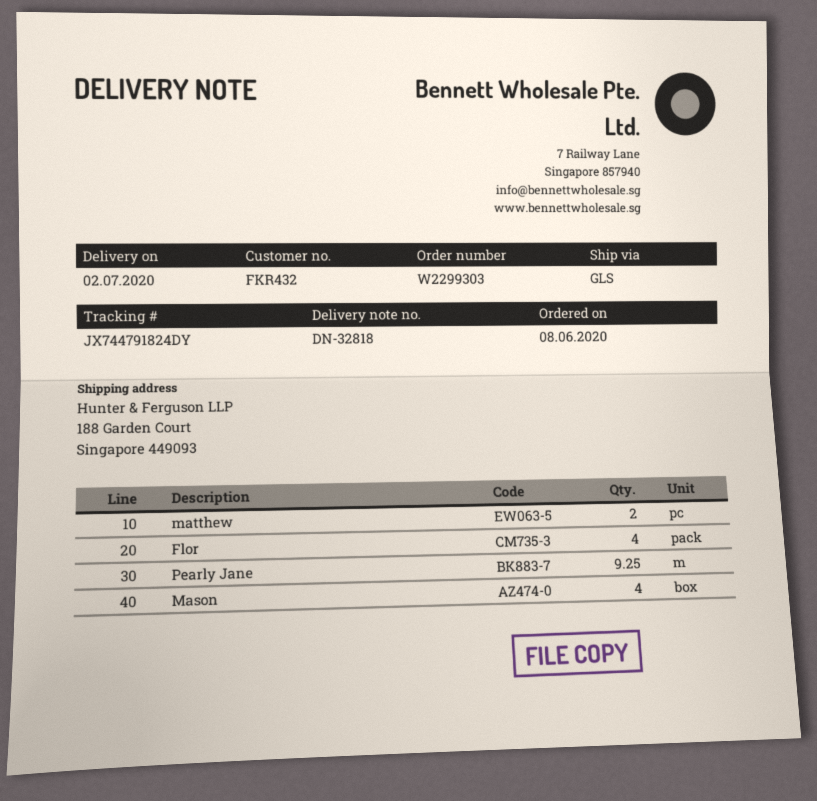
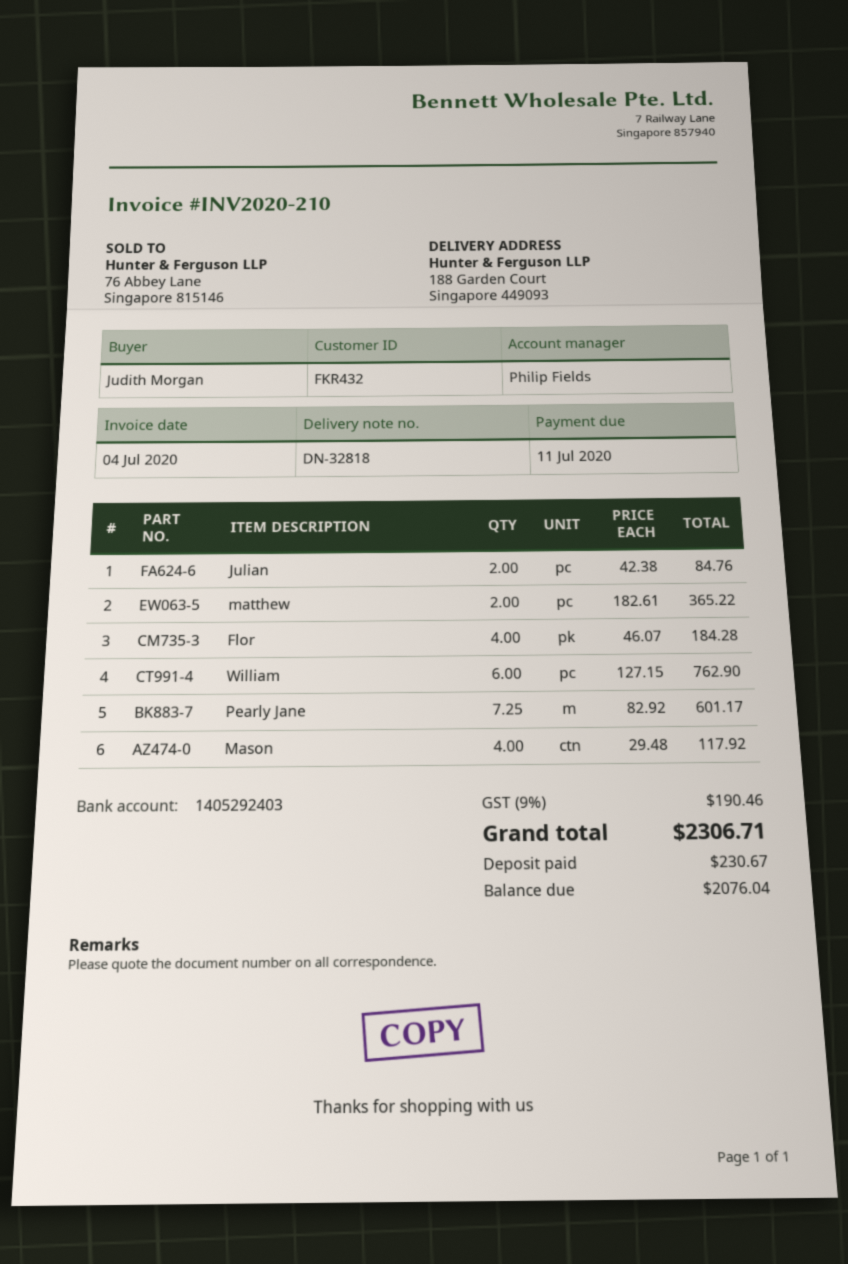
Pearly Jane: 9.25 -> 7.25
Julian: none -> 2
William: none -> 6

